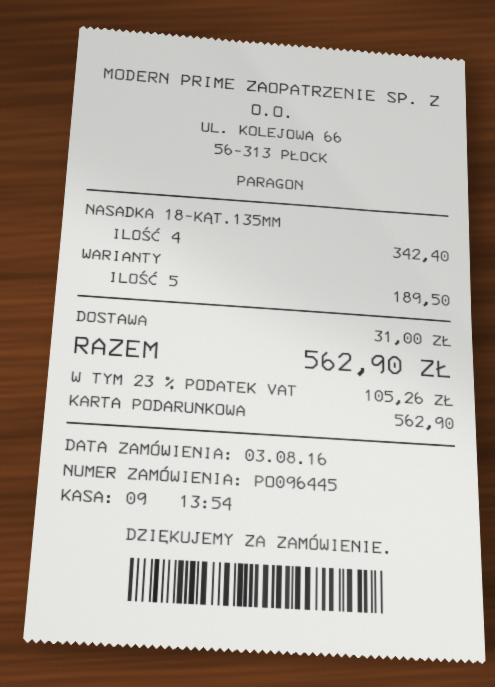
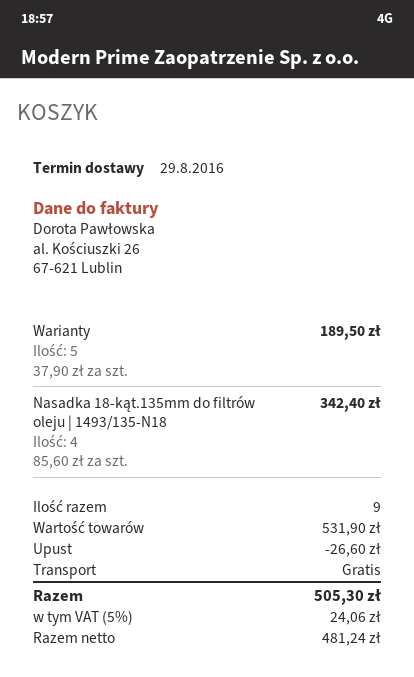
discount: none -> 26.60
shipping: 31.00 -> 0.00
tax: 23% = 105.26 -> 5% = 24.06
total: 562.90 -> 505.30

